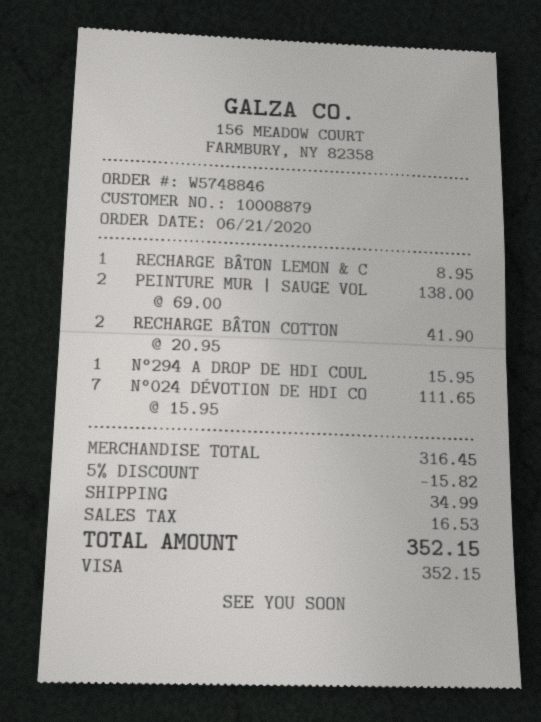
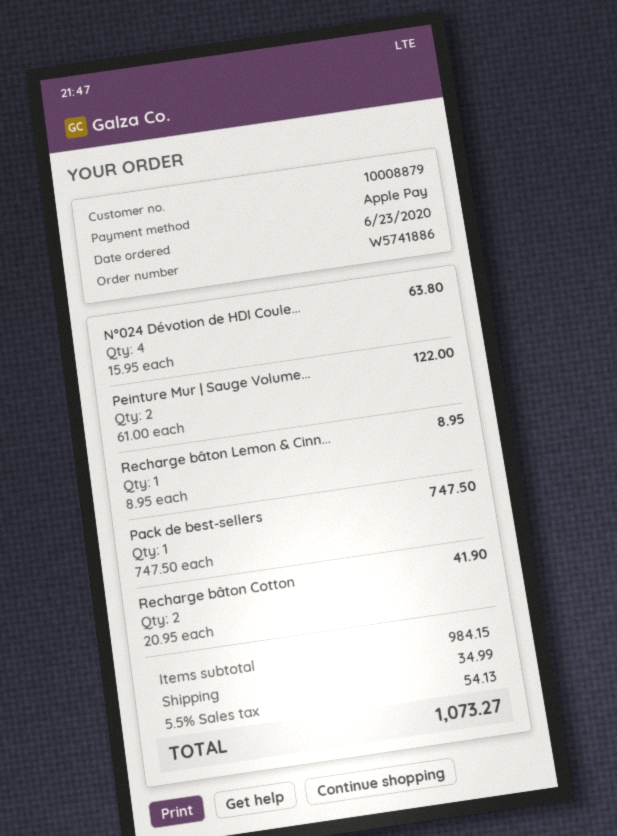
order number: W5748846 -> W5741886
order date: 2020-06-21 -> 2020-06-23
payment method: Visa -> Apple Pay
PEINTURE MUR | SAUGE VOL: 2 x 69.00 = 138.00 -> 2 x 61.00 = 122.00
N°294 A DROP DE HDI COUL: 1 x 15.95 = 15.95 -> none
N°024 DÉVOTION DE HDI CO: 7 x 15.95 = 111.65 -> 4 x 15.95 = 63.80
Pack de best-sellers: none -> 1 x 747.50 = 747.50
subtotal: 316.45 -> 984.15
discount: 5% = 15.82 -> none
tax: 16.53 -> 54.13
total: 352.15 -> 1073.27

